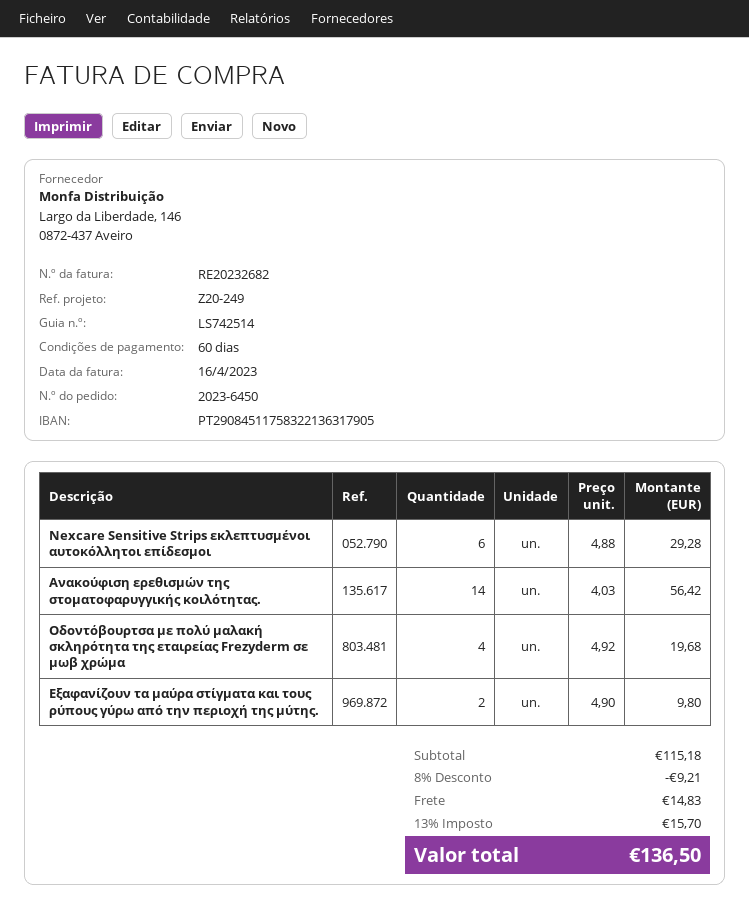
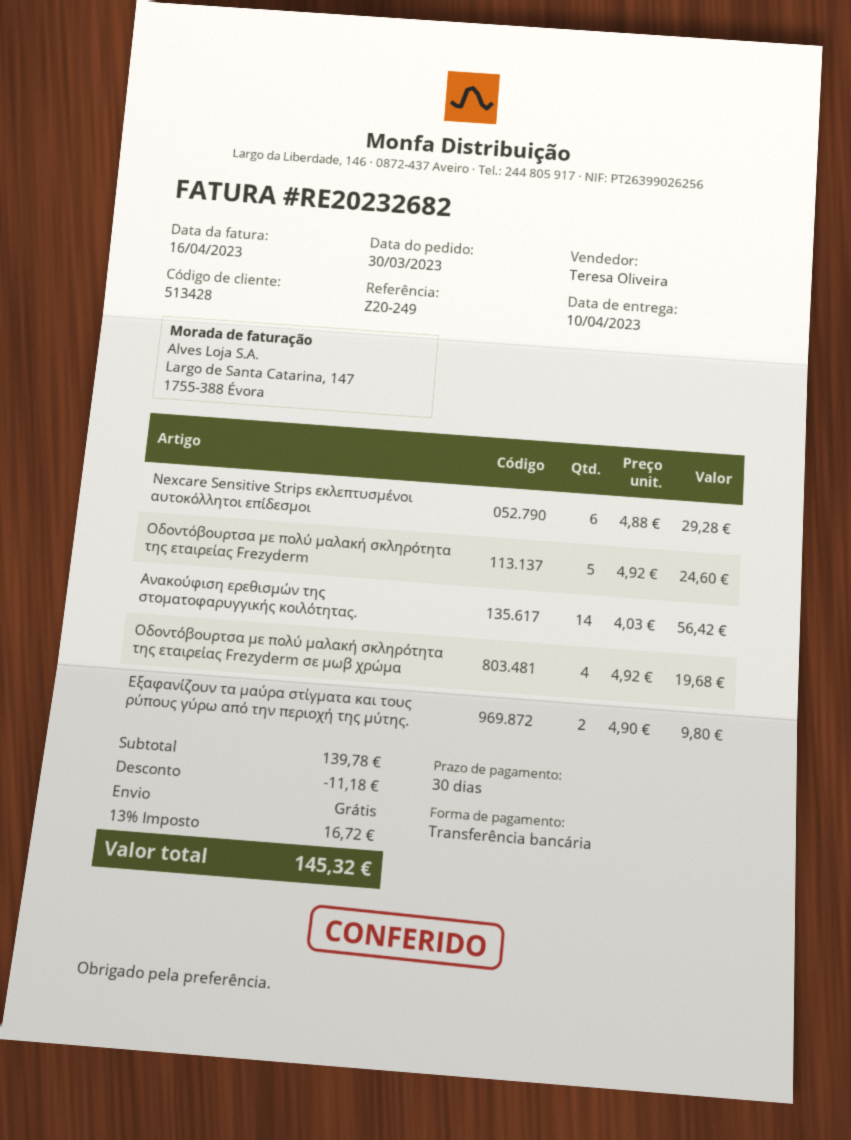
payment terms: 60 days -> 30 days
Οδοντόβουρτσα με πολύ μαλακή σκληρότητα της εταιρείας Frezyderm: none -> 5 x 4.92 = 24.60
subtotal: 115.18 -> 139.78
discount: 9.21 -> 11.18
shipping: 14.83 -> 0.00
tax: 13% = 15.70 -> 13% = 16.72
total: 136.50 -> 145.32

